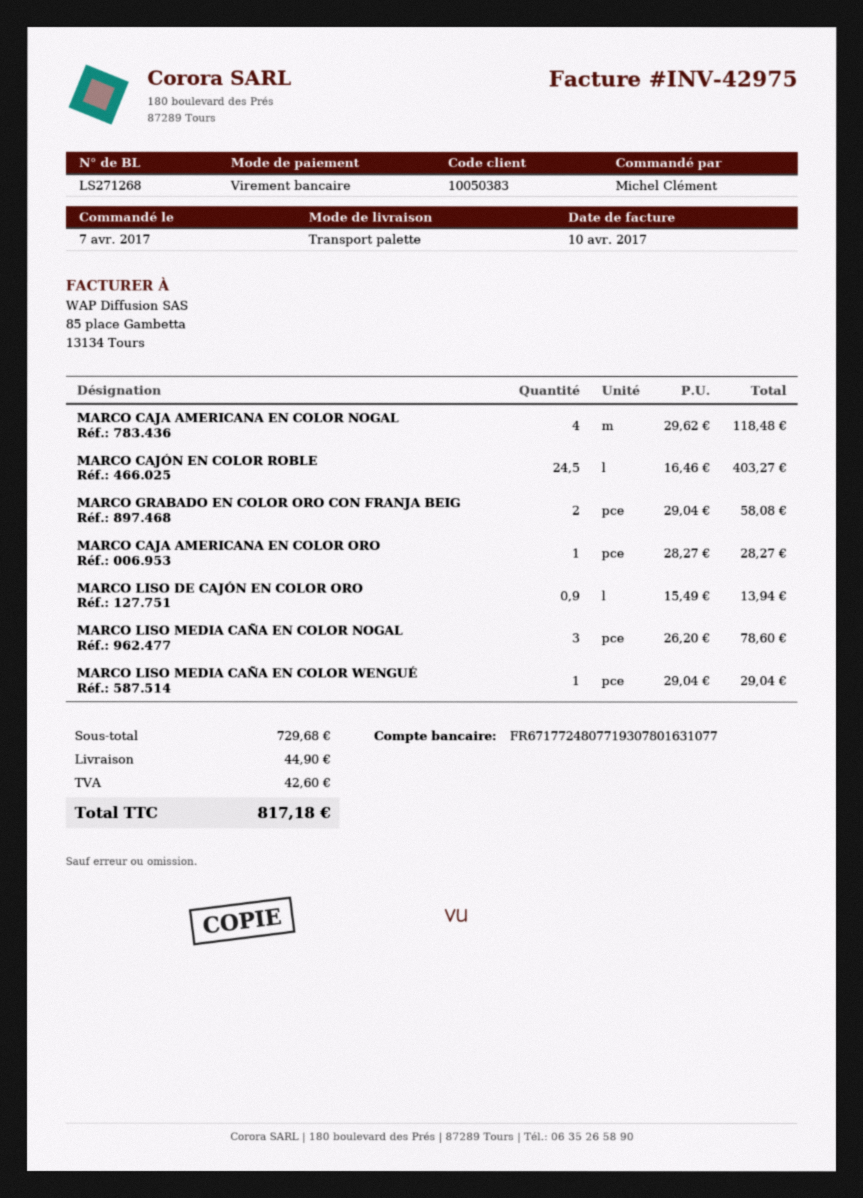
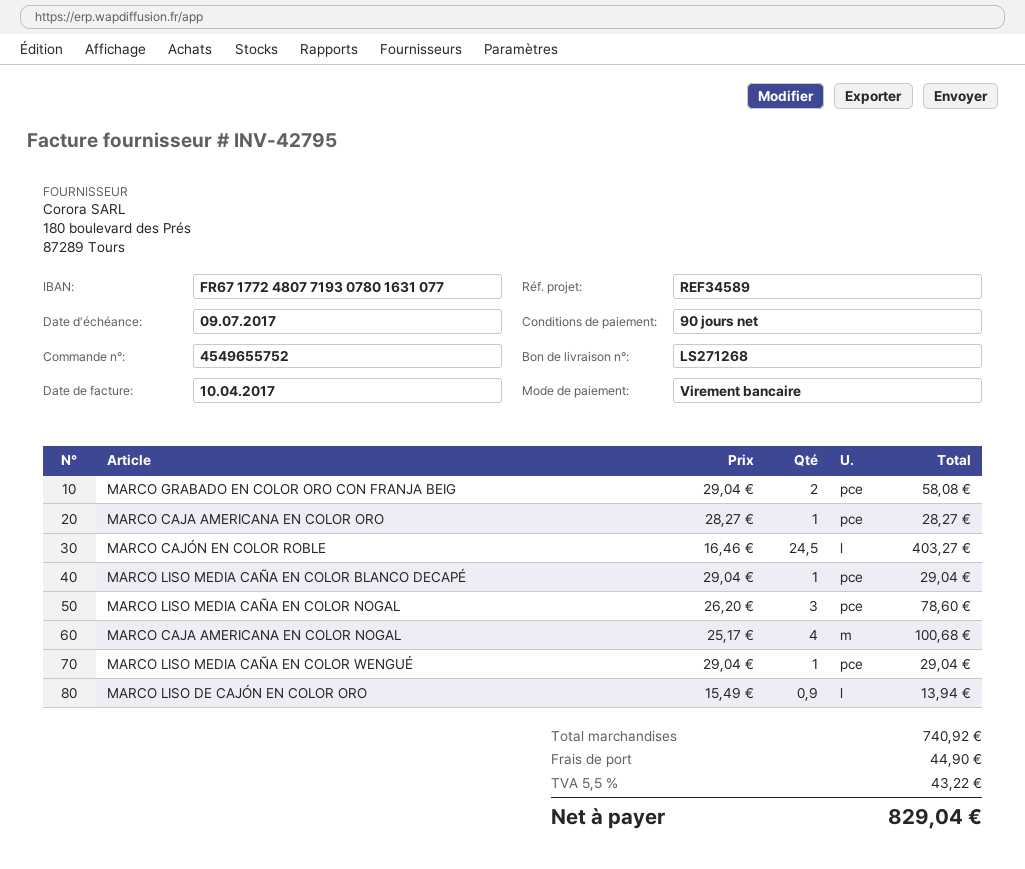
invoice number: INV-42975 -> INV-42795
MARCO CAJA AMERICANA EN COLOR NOGAL: 4 x 29.62 = 118.48 -> 4 x 25.17 = 100.68
MARCO LISO MEDIA CAÑA EN COLOR BLANCO DECAPÉ: none -> 1 x 29.04 = 29.04
subtotal: 729.68 -> 740.92
tax: 42.60 -> 43.22
total: 817.18 -> 829.04

